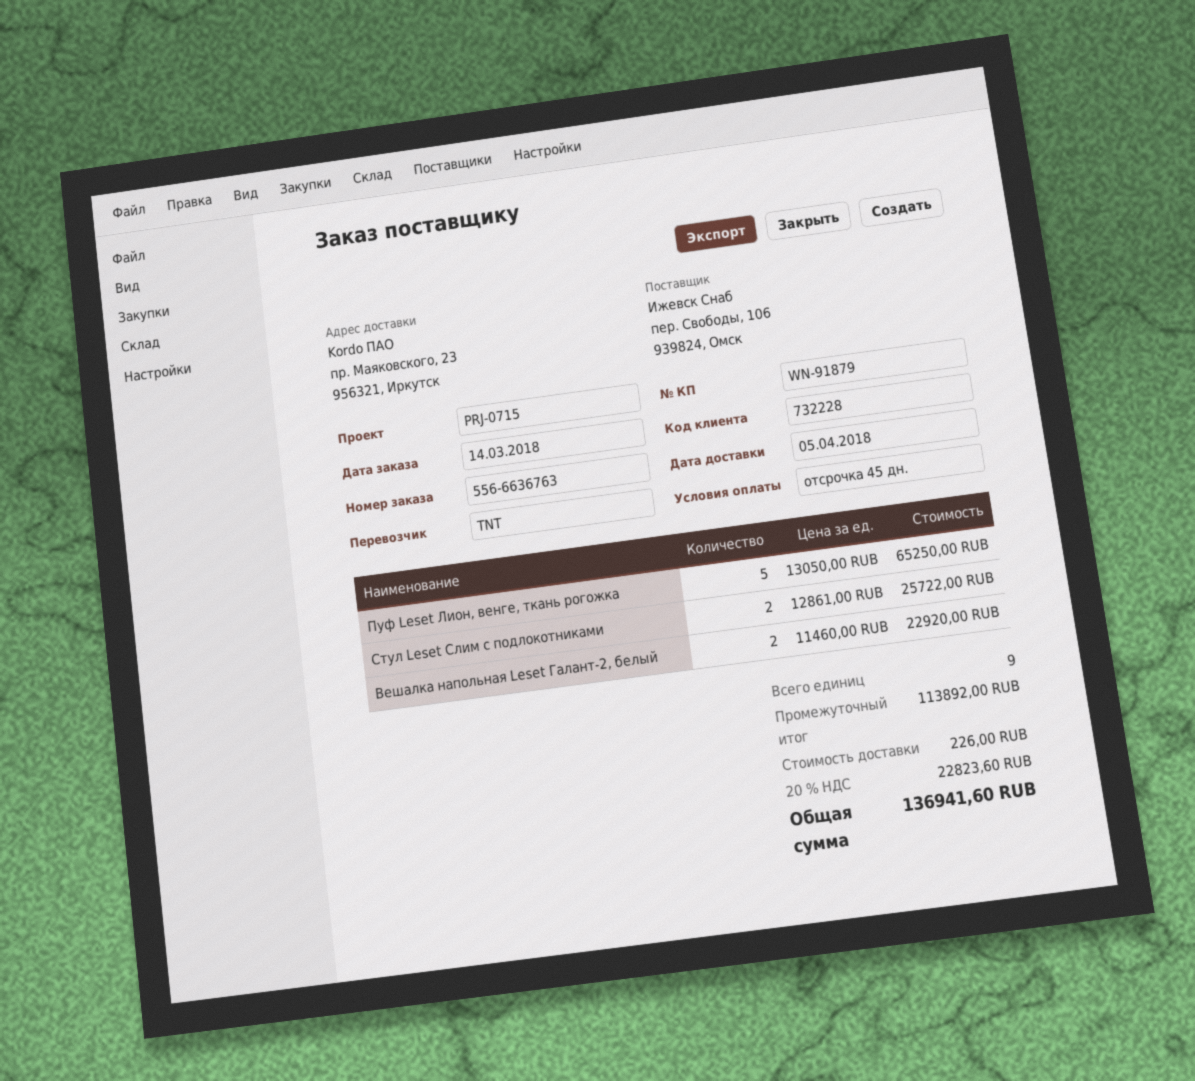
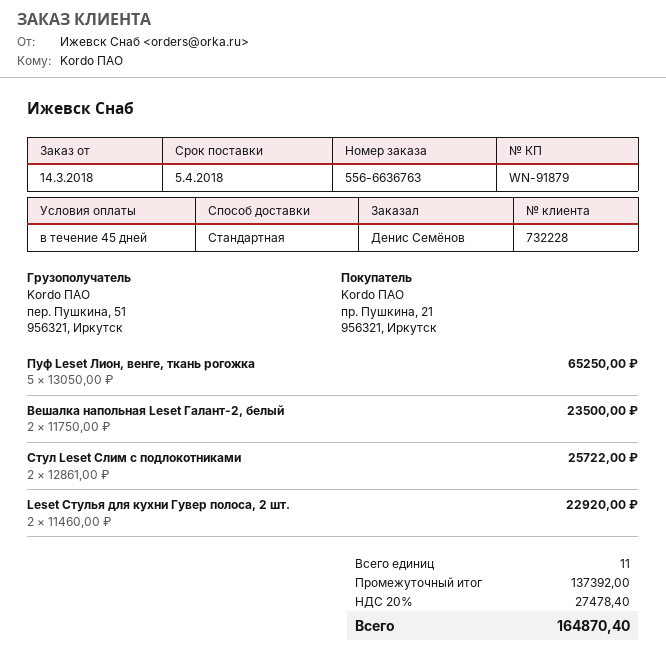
shipping method: TNT -> standard
ship to: пр. Маяковского, 23, 956321, Иркутск -> пер. Пушкина, 51, 956321, Иркутск
Вешалка напольная Leset Галант-2, белый: 2 x 11460.00 = 22920.00 -> 2 x 11750.00 = 23500.00
Leset Стулья для кухни Гувер полоса, 2 шт.: none -> 2 x 11460.00 = 22920.00
total quantity: 9 -> 11
subtotal: 113892.00 -> 137392.00
shipping: 226.00 -> none
tax: 20% = 22823.60 -> 20% = 27478.40
total: 136941.60 -> 164870.40

